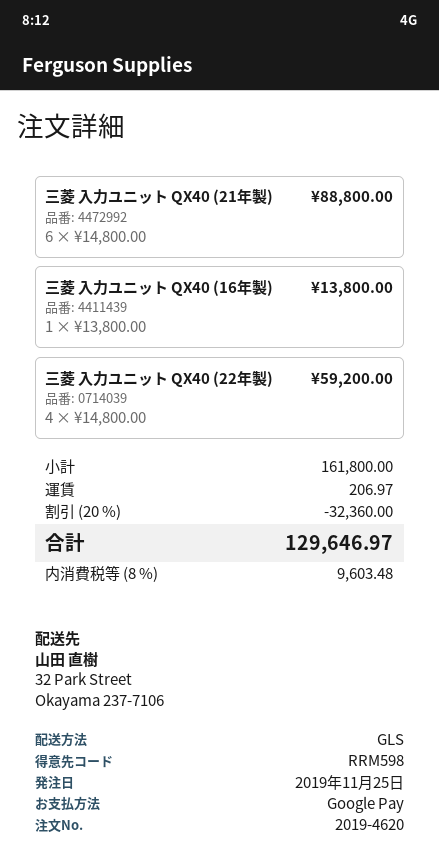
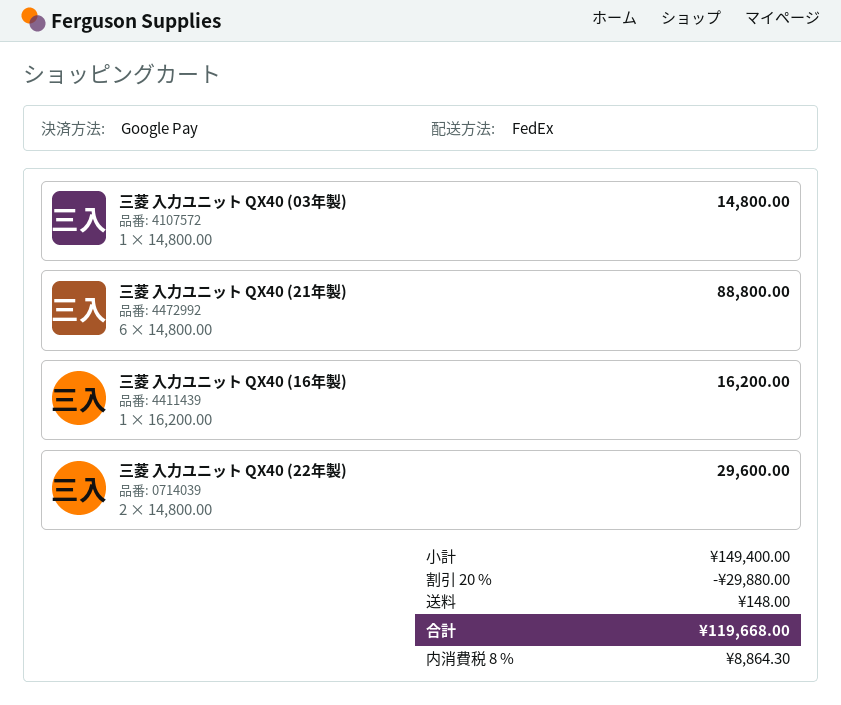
shipping method: GLS -> FedEx
三菱 入力ユニット QX40 (16年製): 1 x 13800.00 = 13800.00 -> 1 x 16200.00 = 16200.00
三菱 入力ユニット QX40 (22年製): 4 x 14800.00 = 59200.00 -> 2 x 14800.00 = 29600.00
三菱 入力ユニット QX40 (03年製): none -> 1 x 14800.00 = 14800.00
subtotal: 161800.00 -> 149400.00
discount: 20% = 32360.00 -> 20% = 29880.00
shipping: 206.97 -> 148.00
tax: 8% = 9603.48 -> 8% = 8864.30
total: 129646.97 -> 119668.00

